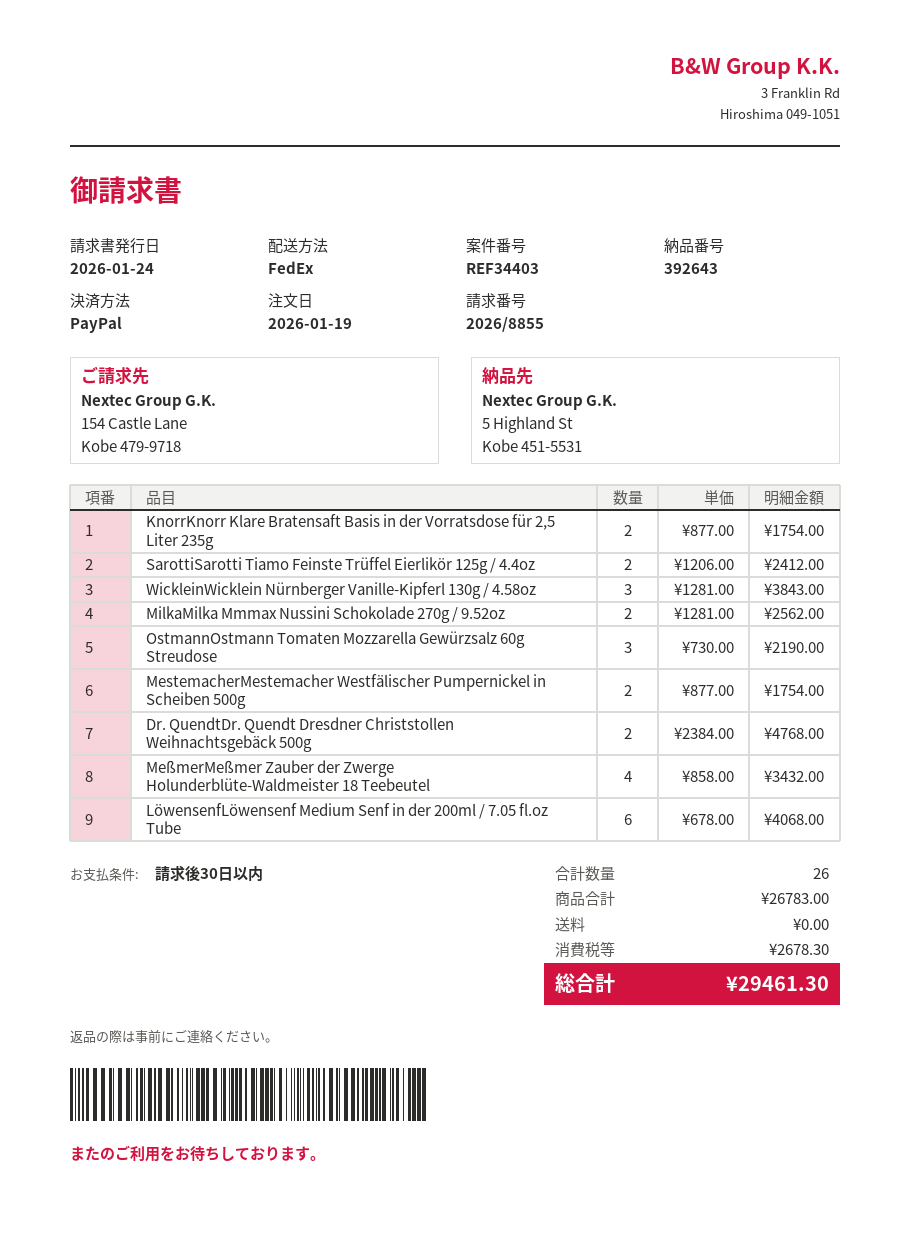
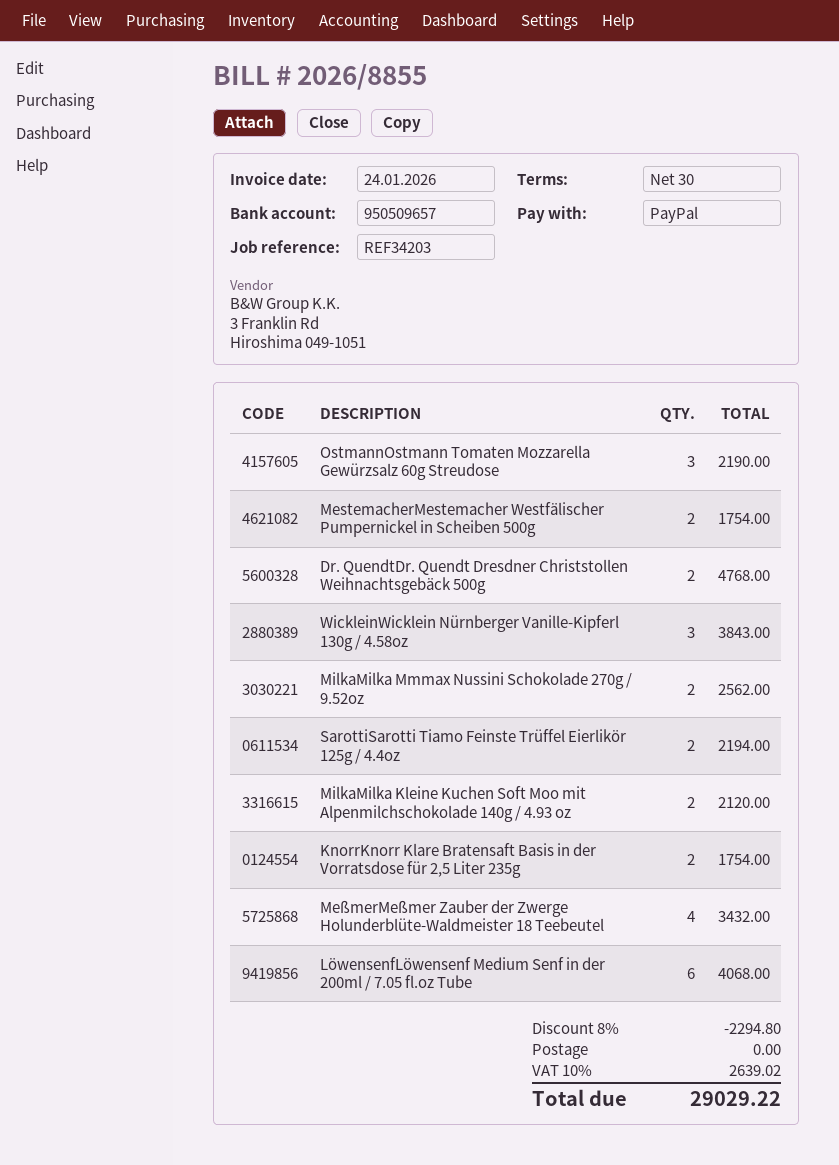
reference: REF34403 -> REF34203
SarottiSarotti Tiamo Feinste Trüffel Eierlikör 125g / 4.4oz: 2 for 2412.00 -> 2 for 2194.00
MilkaMilka Kleine Kuchen Soft Moo mit Alpenmilchschokolade 140g / 4.93 oz: none -> 2 for 2120.00
discount: none -> 8% = 2294.80
tax: 2678.30 -> 2639.02
total: 29461.30 -> 29029.22

